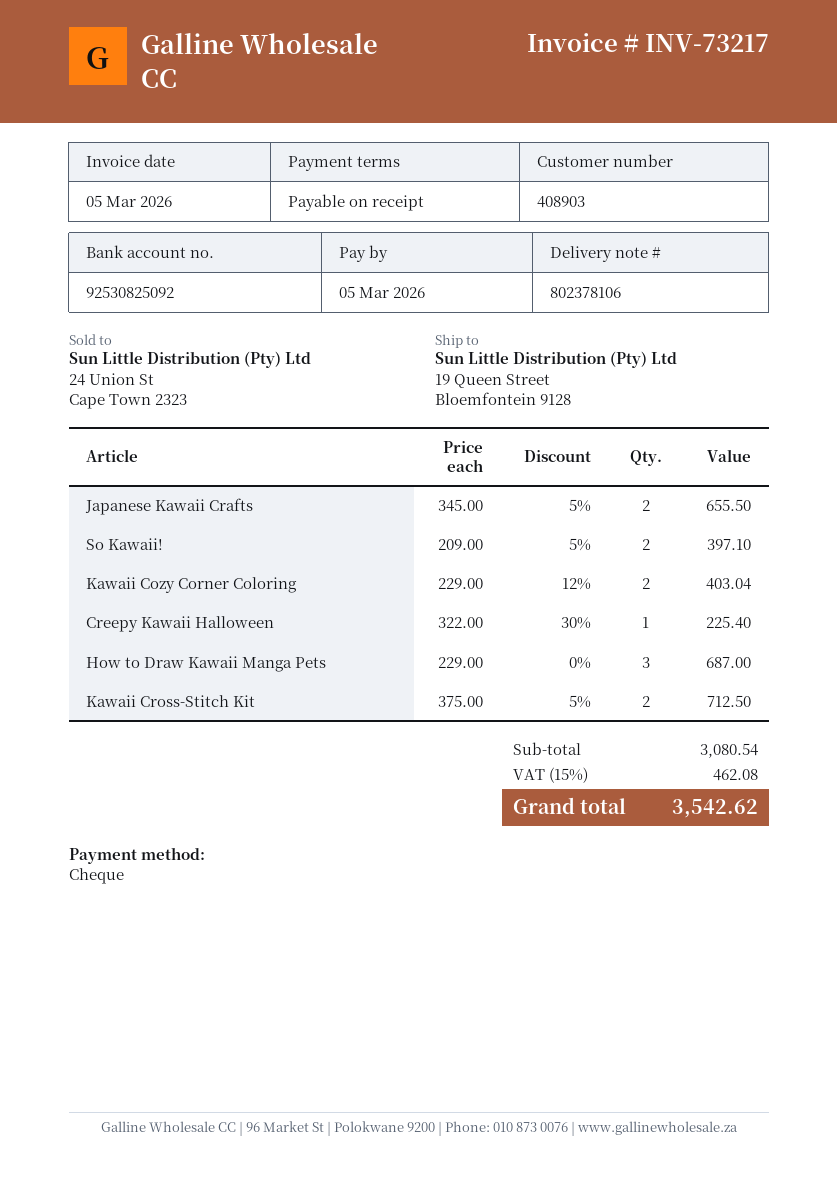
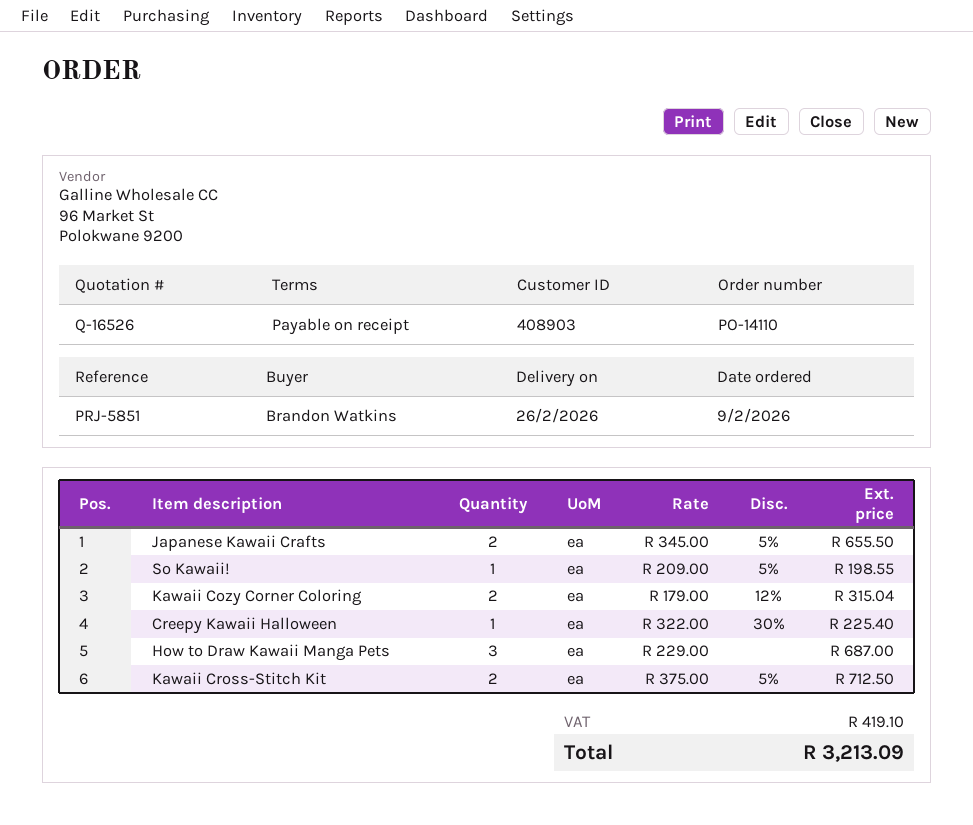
So Kawaii!: 2 x 209.00 - 5% = 397.10 -> 1 x 209.00 - 5% = 198.55
Kawaii Cozy Corner Coloring: 2 x 229.00 - 12% = 403.04 -> 2 x 179.00 - 12% = 315.04
tax: 462.08 -> 419.10
total: 3542.62 -> 3213.09

